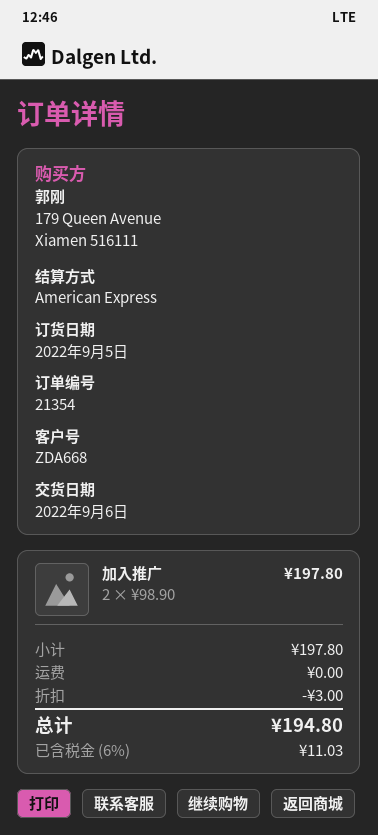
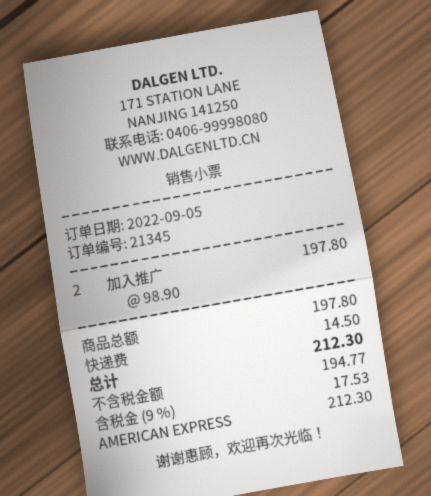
order number: 21354 -> 21345
discount: 3.00 -> none
shipping: 0.00 -> 14.50
tax: 6% = 11.03 -> 9% = 17.53
total: 194.80 -> 212.30

